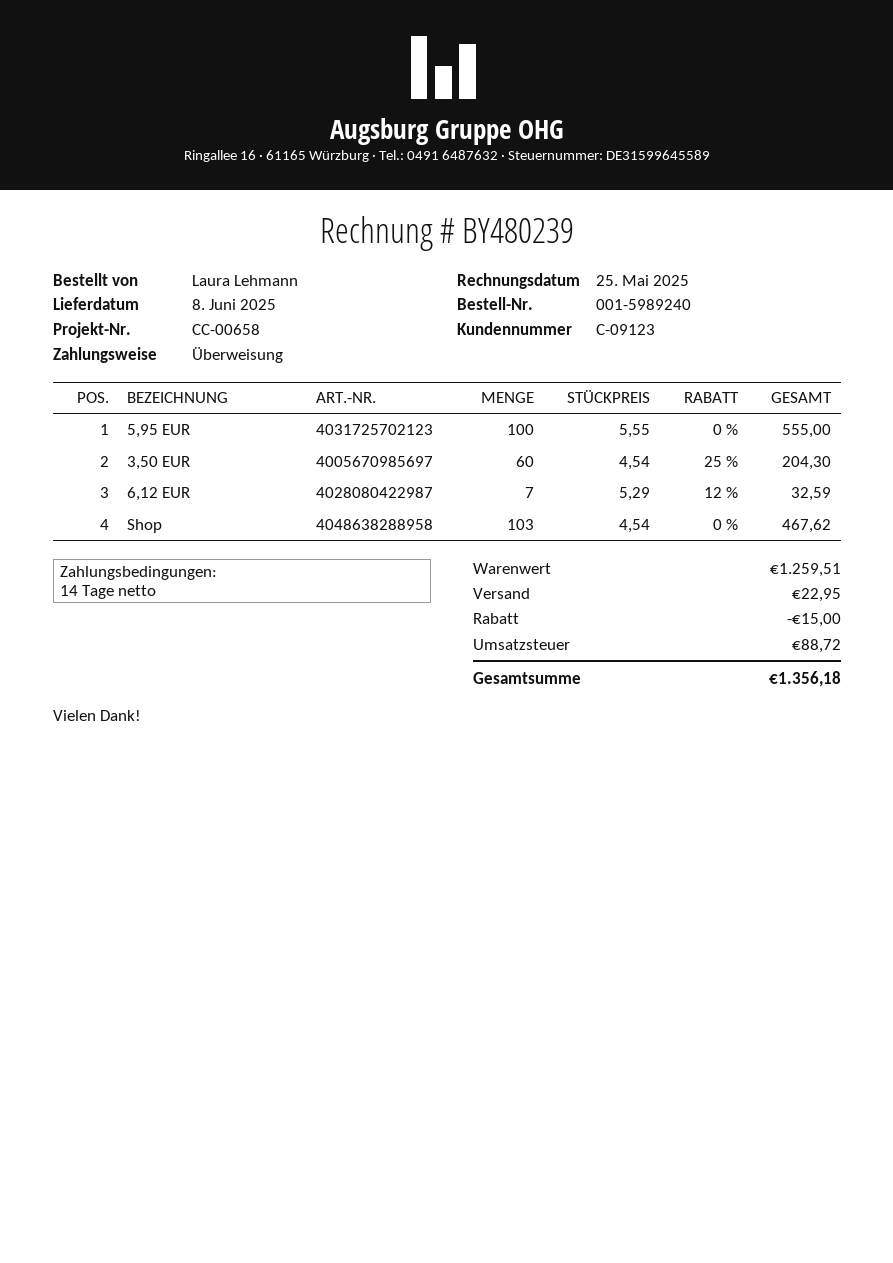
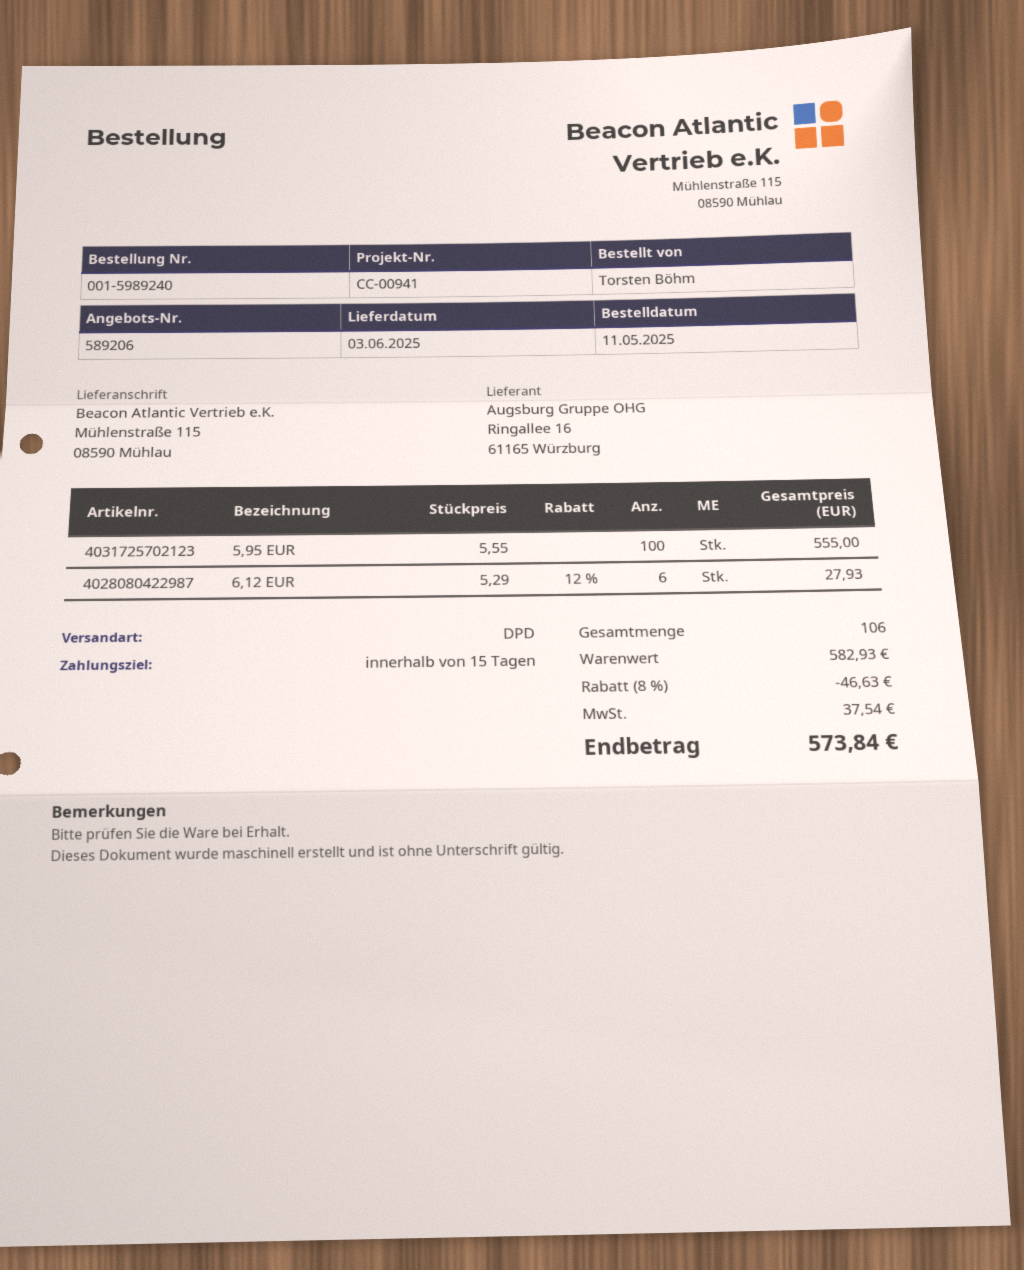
delivery date: 2025-06-08 -> 2025-06-03
payment terms: 14 days -> 15 days
reference: CC-00658 -> CC-00941
ordered by: Laura Lehmann -> Torsten Böhm
3,50 EUR: 60 x 4.54 - 25% = 204.30 -> none
6,12 EUR: 7 x 5.29 - 12% = 32.59 -> 6 x 5.29 - 12% = 27.93
Shop: 103 x 4.54 = 467.62 -> none
subtotal: 1259.51 -> 582.93
discount: 15.00 -> 46.63
shipping: 22.95 -> none
tax: 88.72 -> 37.54
total: 1356.18 -> 573.84

